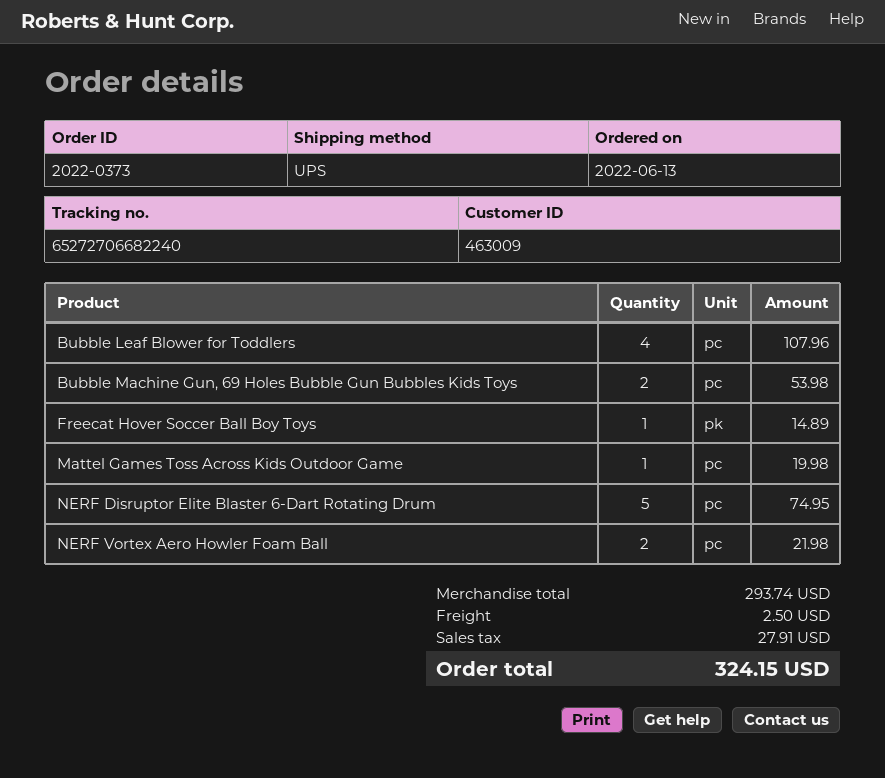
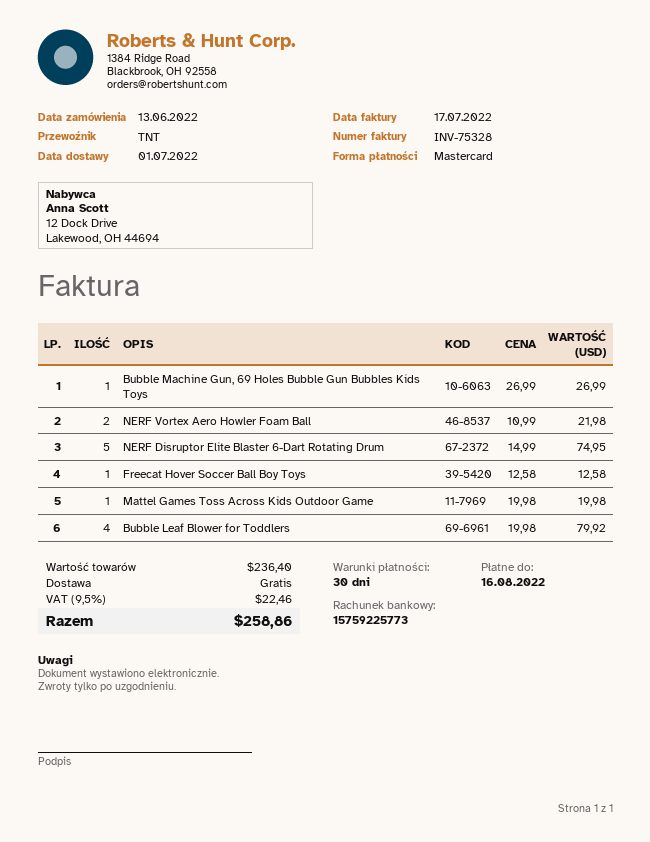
shipping method: UPS -> TNT
Bubble Leaf Blower for Toddlers: 4 for 107.96 -> 4 for 79.92
Bubble Machine Gun, 69 Holes Bubble Gun Bubbles Kids Toys: 2 for 53.98 -> 1 for 26.99
Freecat Hover Soccer Ball Boy Toys: 1 for 14.89 -> 1 for 12.58
subtotal: 293.74 -> 236.40
shipping: 2.50 -> 0.00
tax: 27.91 -> 22.46
total: 324.15 -> 258.86

